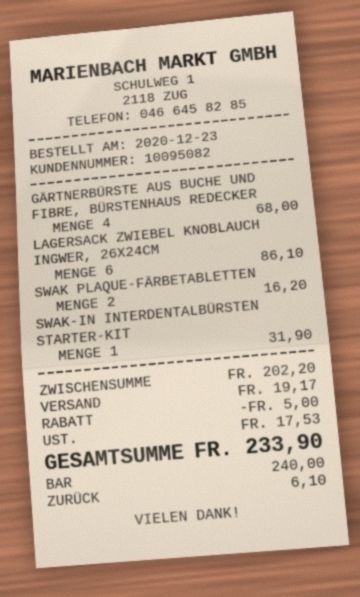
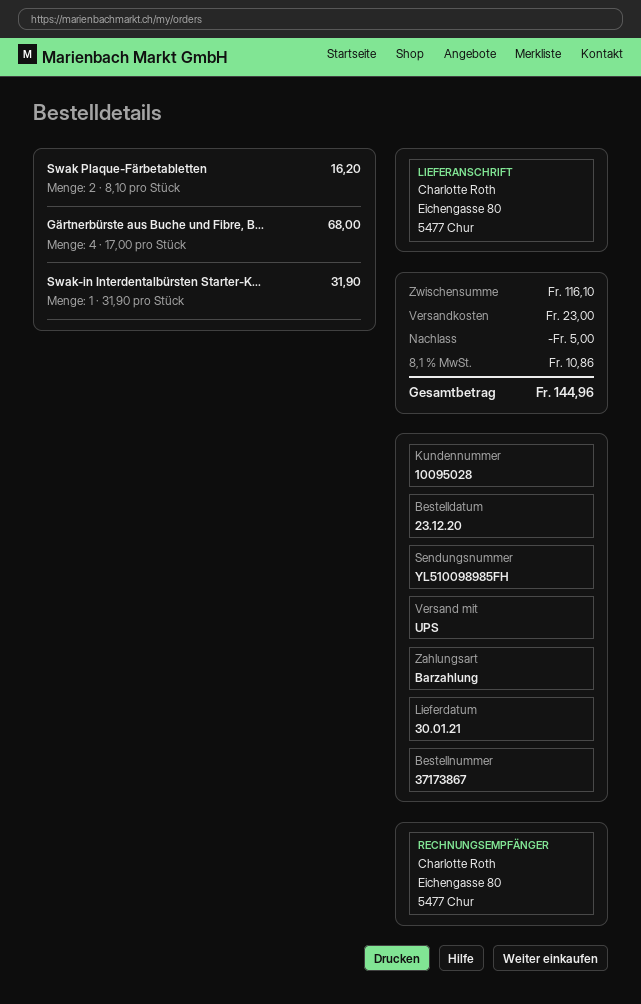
customer number: 10095082 -> 10095028
LAGERSACK ZWIEBEL KNOBLAUCH INGWER, 26X24CM: 6 for 86.10 -> none
subtotal: 202.20 -> 116.10
shipping: 19.17 -> 23.00
tax: 17.53 -> 10.86
total: 233.90 -> 144.96

